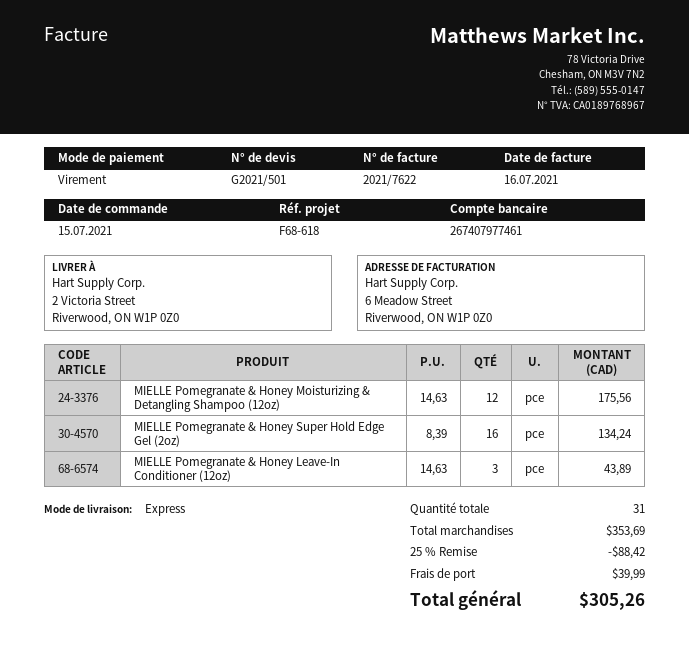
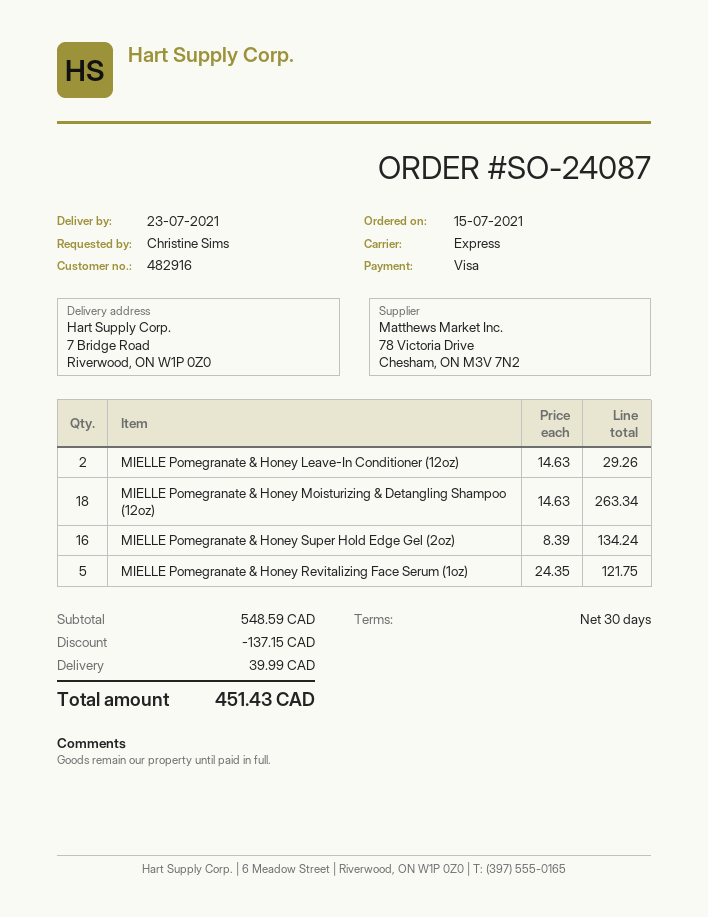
payment method: bank transfer -> Visa
ship to: 2 Victoria Street, Riverwood, ON W1P 0Z0 -> 7 Bridge Road, Riverwood, ON W1P 0Z0
MIELLE Pomegranate & Honey Moisturizing & Detangling Shampoo (12oz): 12 x 14.63 = 175.56 -> 18 x 14.63 = 263.34
MIELLE Pomegranate & Honey Leave-In Conditioner (12oz): 3 x 14.63 = 43.89 -> 2 x 14.63 = 29.26
MIELLE Pomegranate & Honey Revitalizing Face Serum (1oz): none -> 5 x 24.35 = 121.75
subtotal: 353.69 -> 548.59
discount: 88.42 -> 137.15
total: 305.26 -> 451.43

